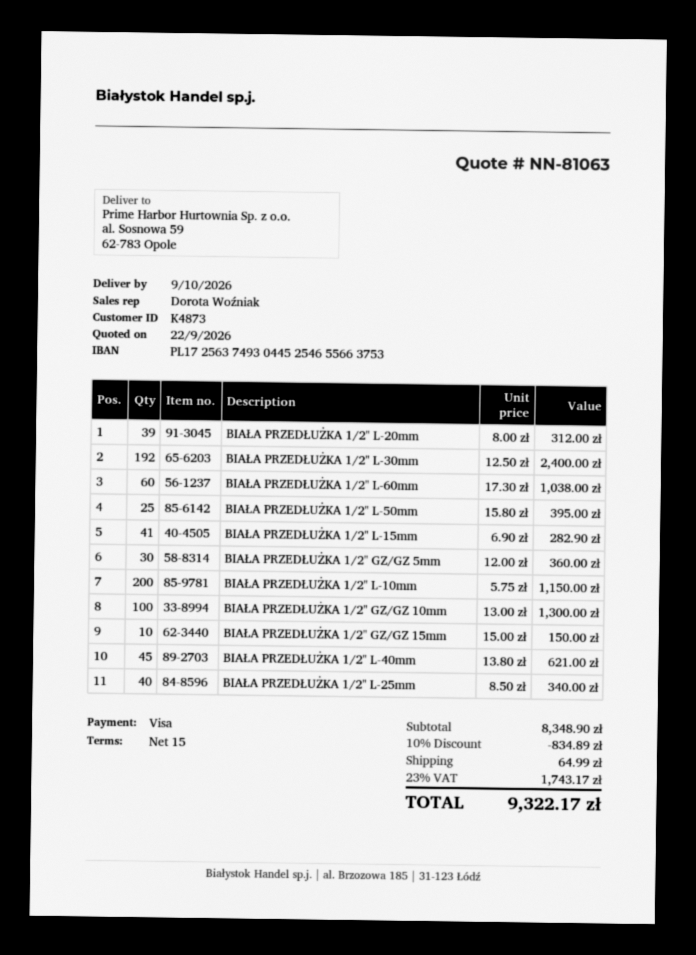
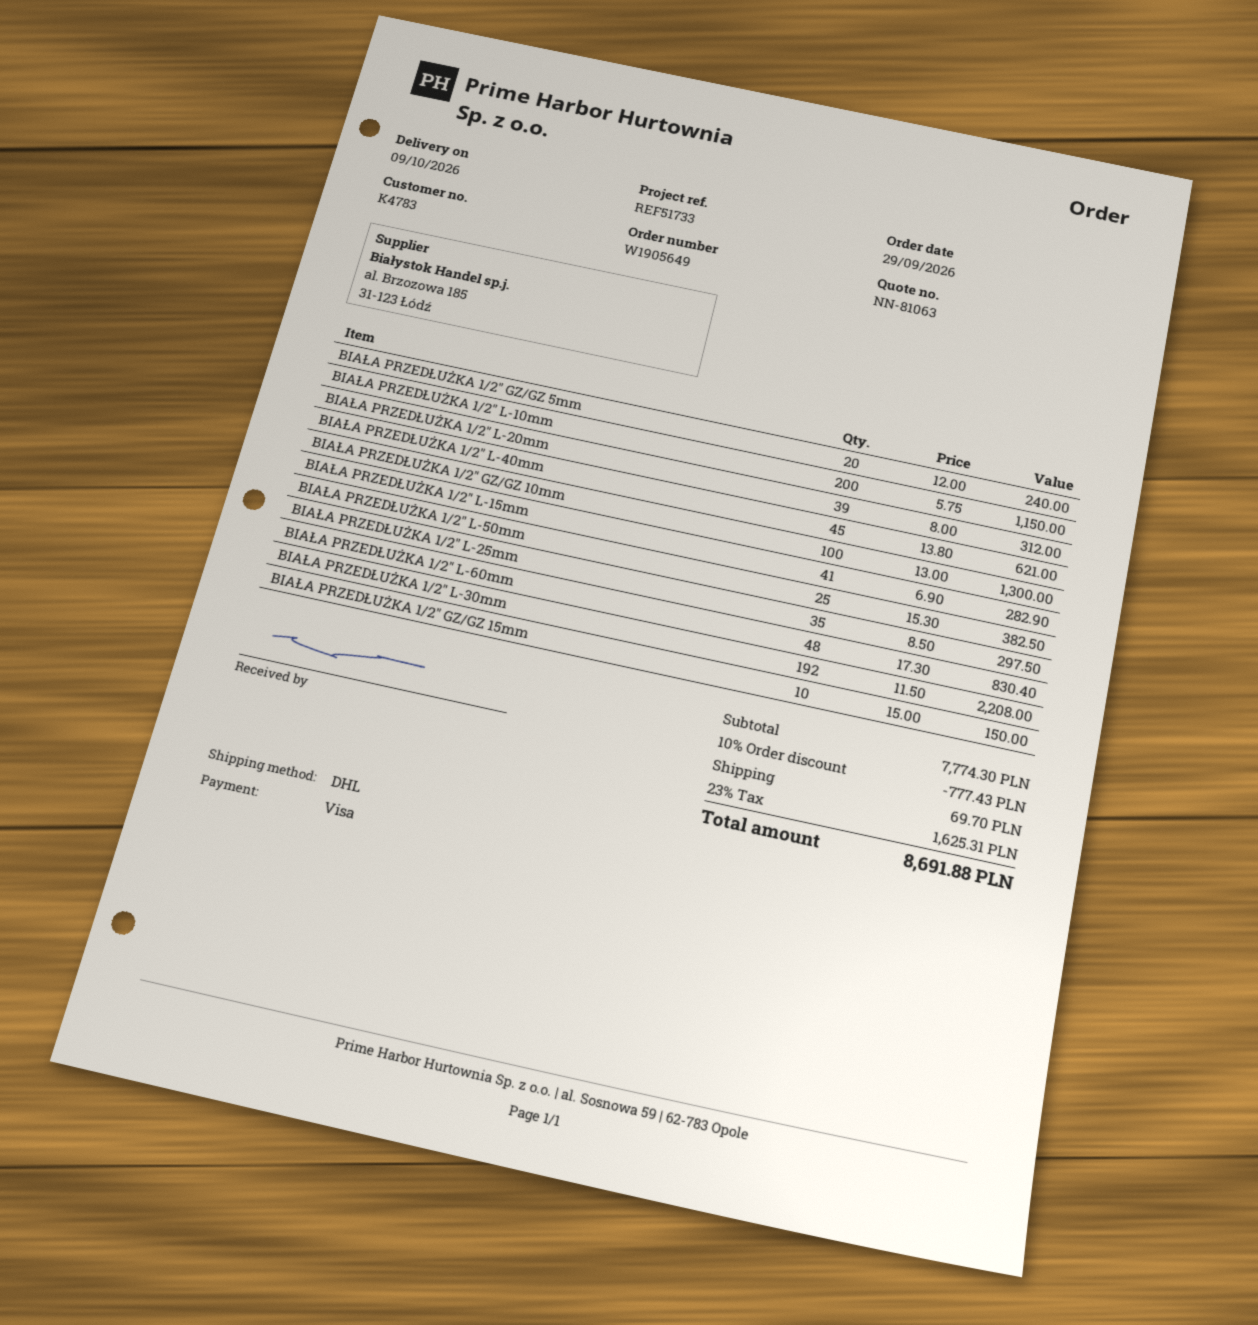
customer number: K4873 -> K4783
BIAŁA PRZEDŁUŻKA 1/2" L-30mm: 192 x 12.50 = 2400.00 -> 192 x 11.50 = 2208.00
BIAŁA PRZEDŁUŻKA 1/2" L-60mm: 60 x 17.30 = 1038.00 -> 48 x 17.30 = 830.40
BIAŁA PRZEDŁUŻKA 1/2" L-50mm: 25 x 15.80 = 395.00 -> 25 x 15.30 = 382.50
BIAŁA PRZEDŁUŻKA 1/2" GZ/GZ 5mm: 30 x 12.00 = 360.00 -> 20 x 12.00 = 240.00
BIAŁA PRZEDŁUŻKA 1/2" L-25mm: 40 x 8.50 = 340.00 -> 35 x 8.50 = 297.50
subtotal: 8348.90 -> 7774.30
discount: 10% = 834.89 -> 10% = 777.43
shipping: 64.99 -> 69.70
tax: 23% = 1743.17 -> 23% = 1625.31
total: 9322.17 -> 8691.88

